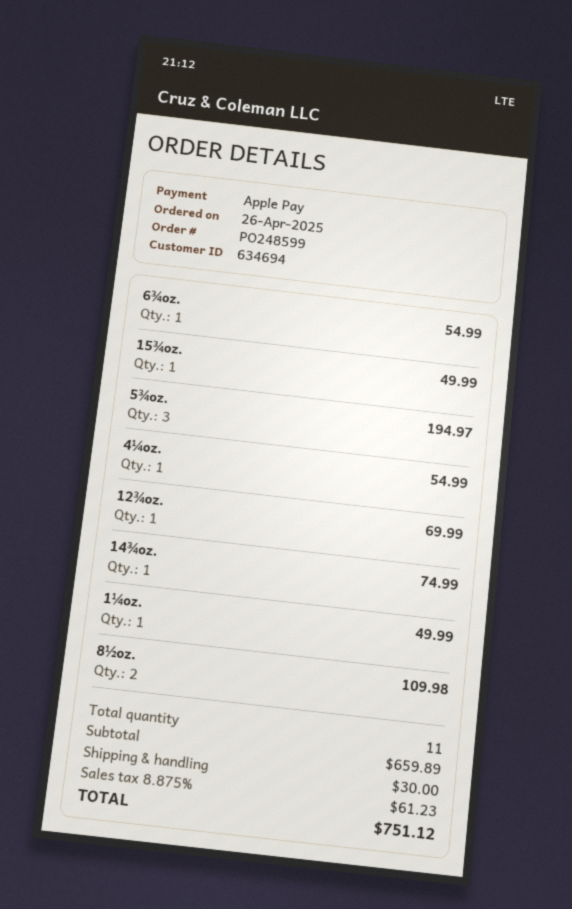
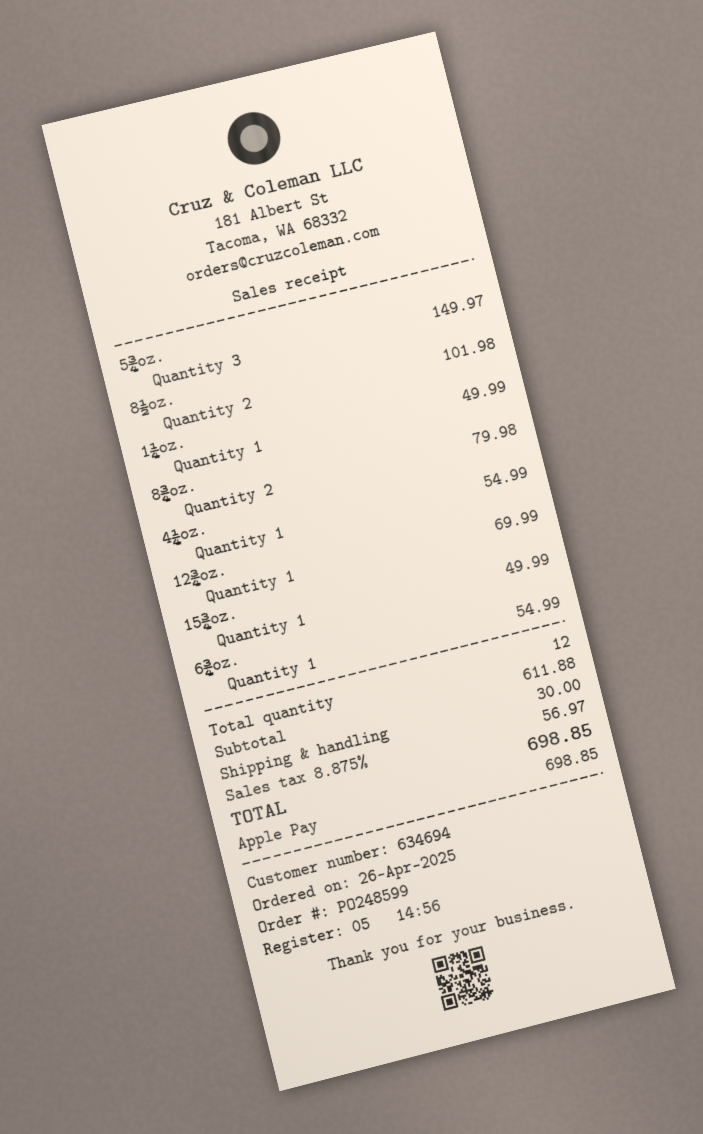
5¾oz.: 3 for 194.97 -> 3 for 149.97
14¾oz.: 1 for 74.99 -> none
8½oz.: 2 for 109.98 -> 2 for 101.98
8¾oz.: none -> 2 for 79.98
total quantity: 11 -> 12
subtotal: 659.89 -> 611.88
tax: 8.875% = 61.23 -> 8.875% = 56.97
total: 751.12 -> 698.85

